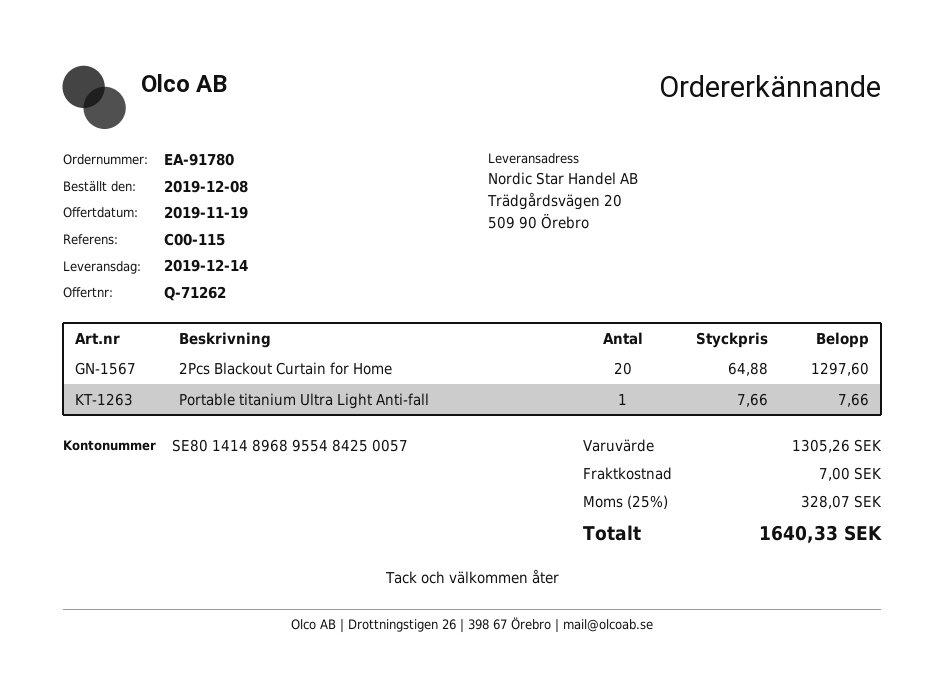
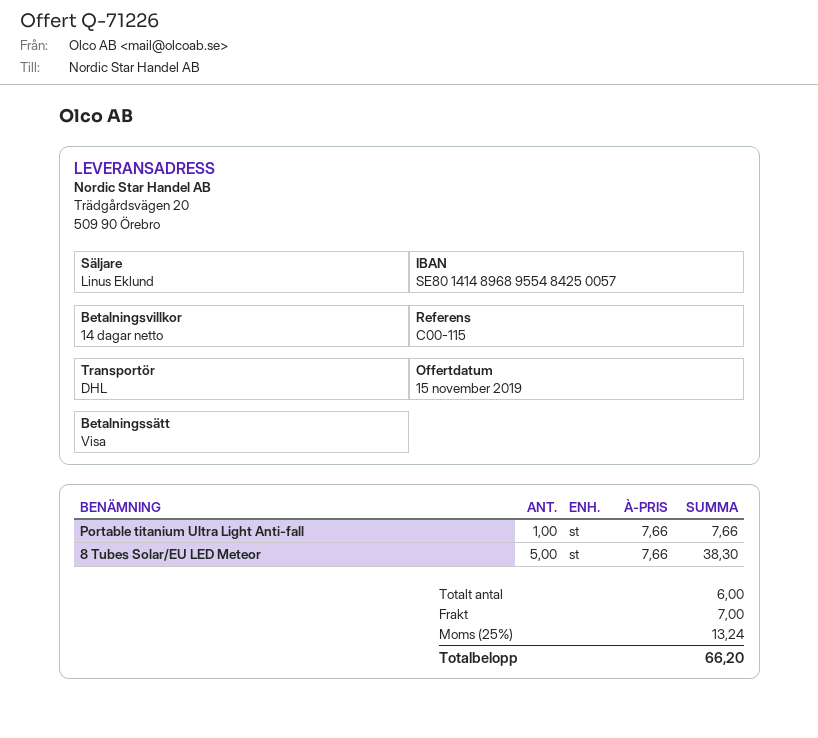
quote number: Q-71262 -> Q-71226
quote date: 2019-11-19 -> 2019-11-15
2Pcs Blackout Curtain for Home: 20 x 64.88 = 1297.60 -> none
8 Tubes Solar/EU LED Meteor: none -> 5 x 7.66 = 38.30
tax: 25% = 328.07 -> 25% = 13.24
total: 1640.33 -> 66.20

